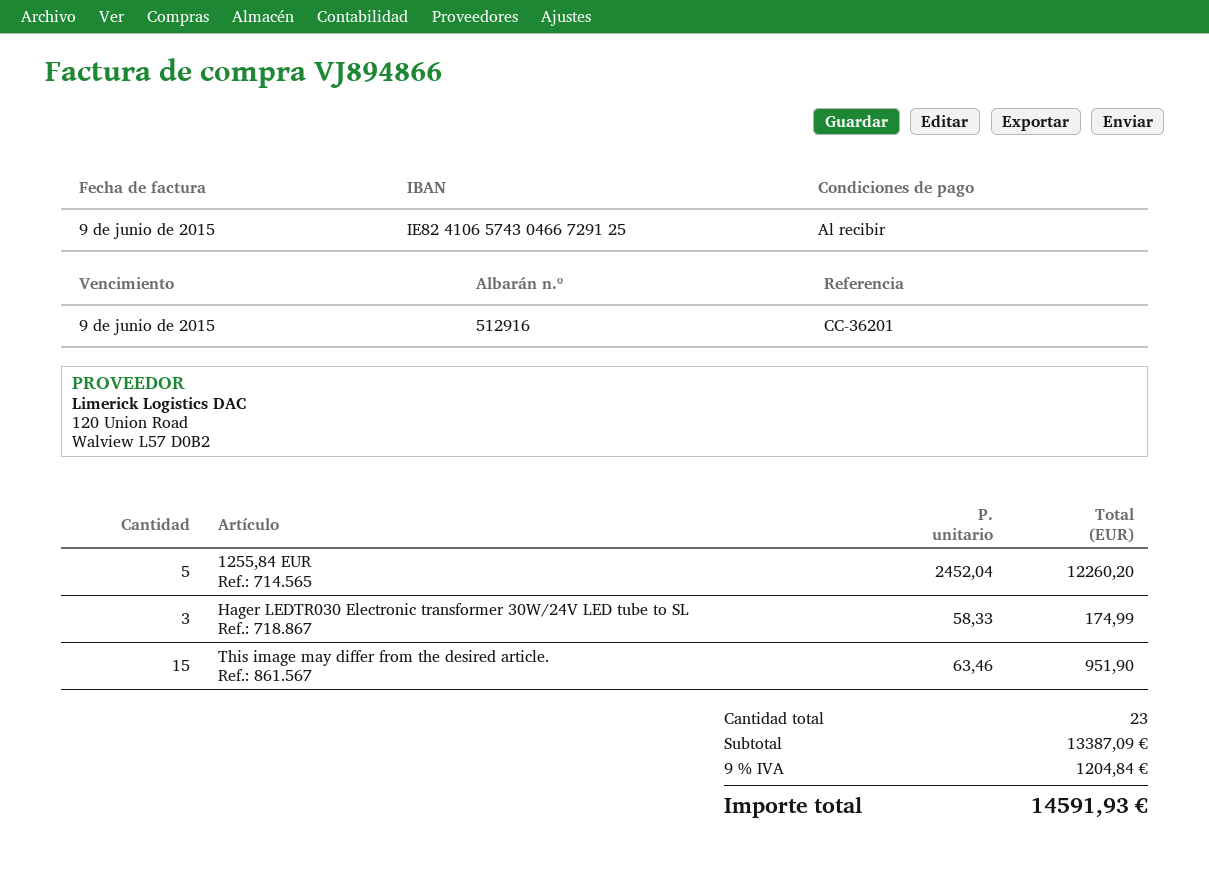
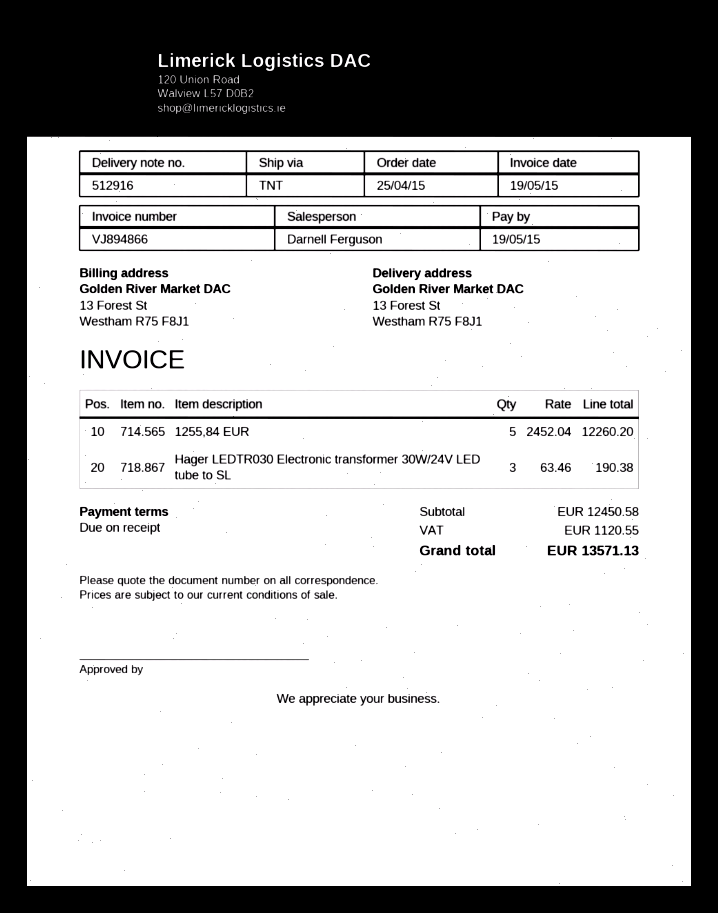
invoice date: 2015-06-09 -> 2015-05-19
due date: 2015-06-09 -> 2015-05-19
Hager LEDTR030 Electronic transformer 30W/24V LED tube to SL: 3 x 58.33 = 174.99 -> 3 x 63.46 = 190.38
This image may differ from the desired article.: 15 x 63.46 = 951.90 -> none
subtotal: 13387.09 -> 12450.58
tax: 1204.84 -> 1120.55
total: 14591.93 -> 13571.13

